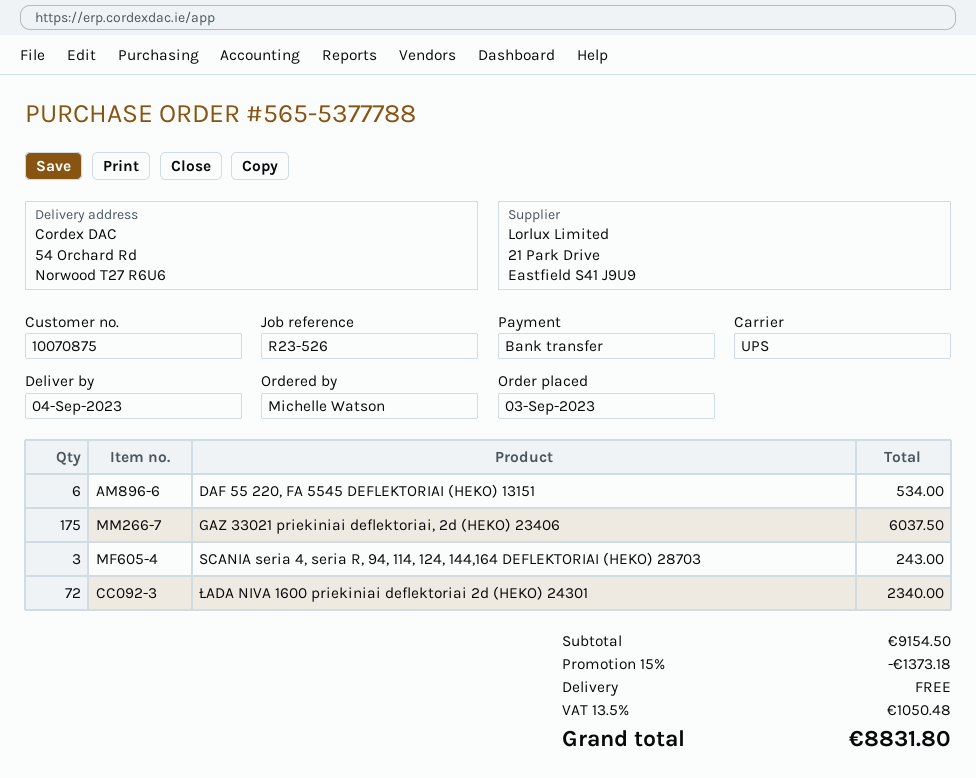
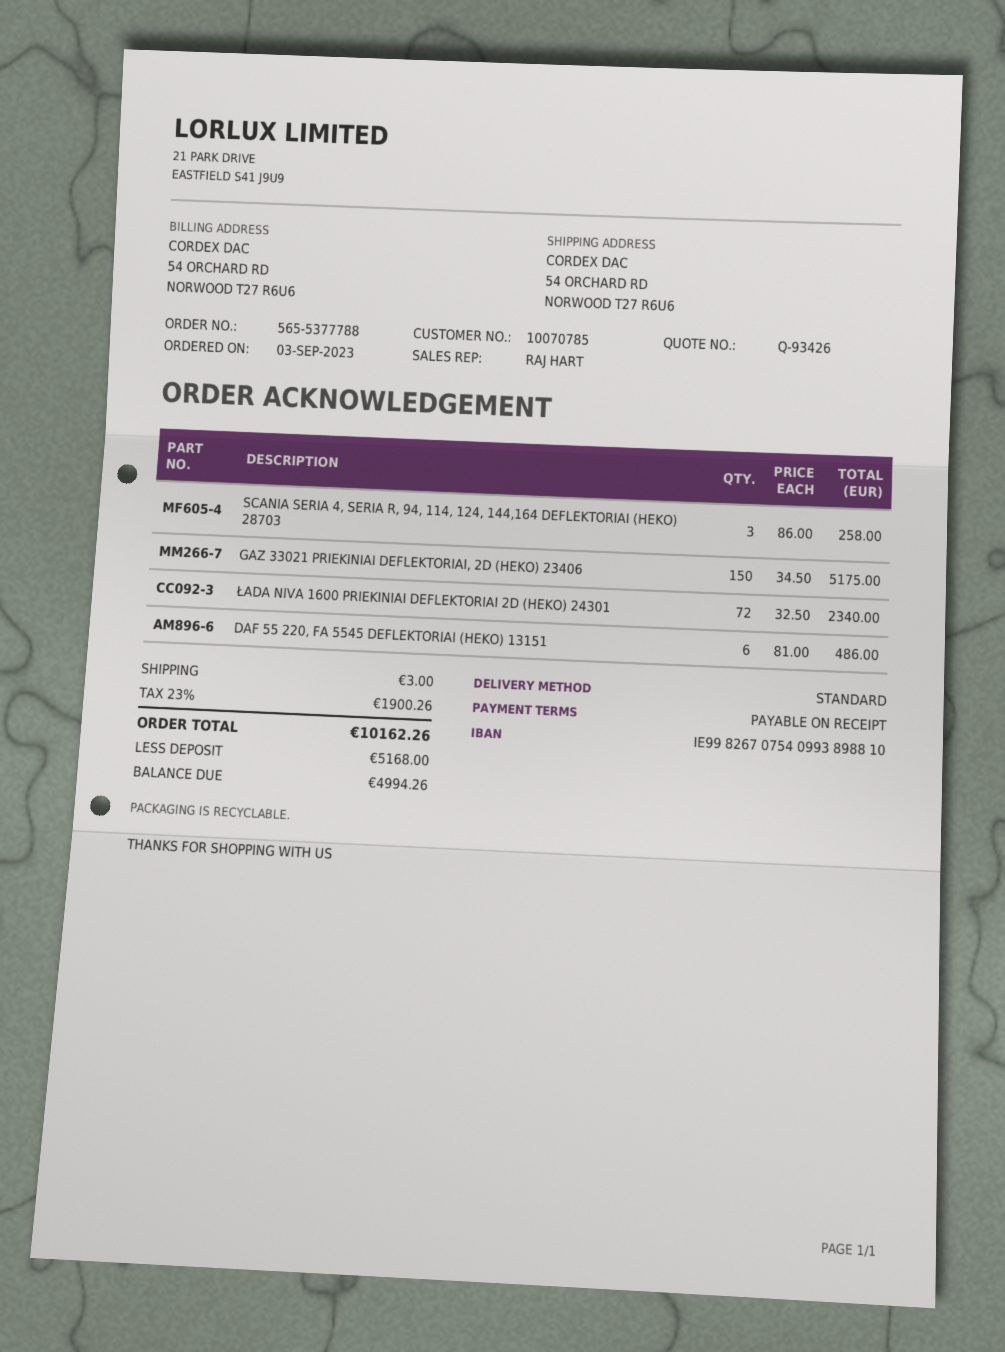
customer number: 10070875 -> 10070785
shipping method: UPS -> standard
DAF 55 220, FA 5545 DEFLEKTORIAI (HEKO) 13151: 6 for 534.00 -> 6 for 486.00
GAZ 33021 priekiniai deflektoriai, 2d (HEKO) 23406: 175 for 6037.50 -> 150 for 5175.00
SCANIA seria 4, seria R, 94, 114, 124, 144,164 DEFLEKTORIAI (HEKO) 28703: 3 for 243.00 -> 3 for 258.00
discount: 15% = 1373.18 -> none
shipping: 0.00 -> 3.00
tax: 13.5% = 1050.48 -> 23% = 1900.26
total: 8831.80 -> 10162.26

